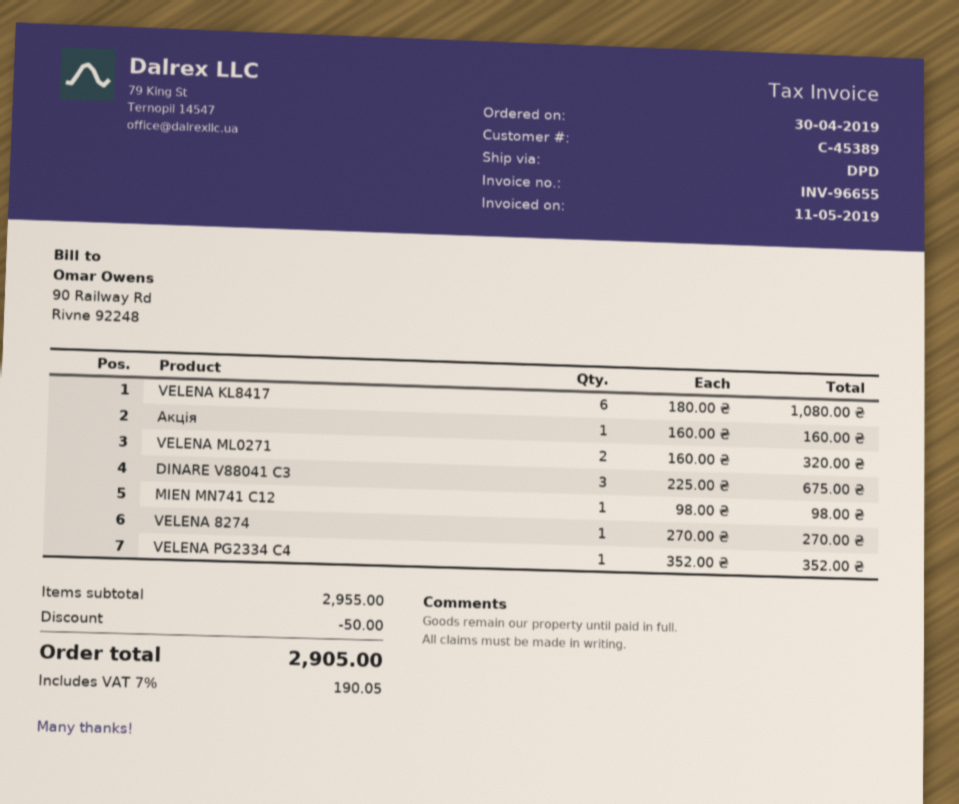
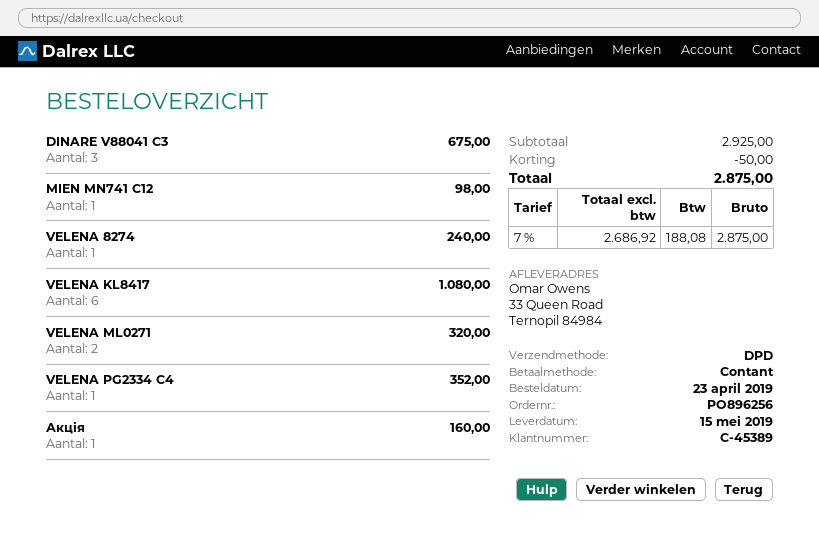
order date: 2019-04-30 -> 2019-04-23
VELENA 8274: 1 for 270.00 -> 1 for 240.00
subtotal: 2955.00 -> 2925.00
tax: 7% = 190.05 -> 7% = 188.08
total: 2905.00 -> 2875.00

